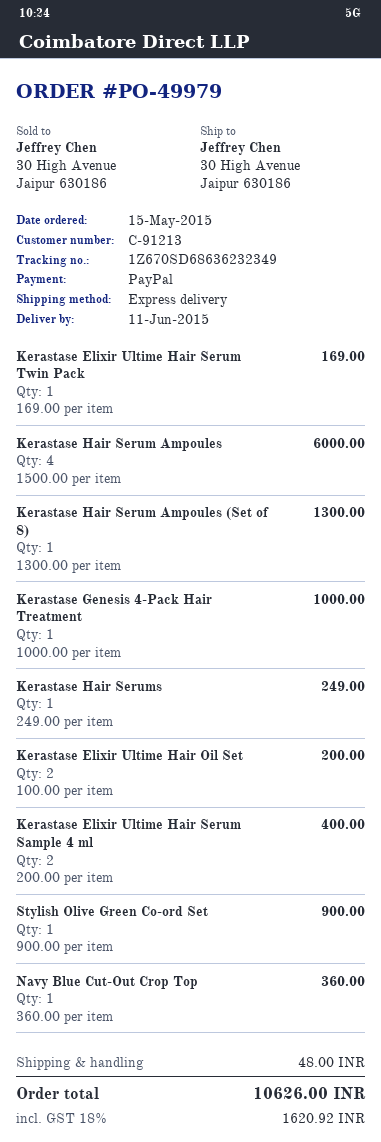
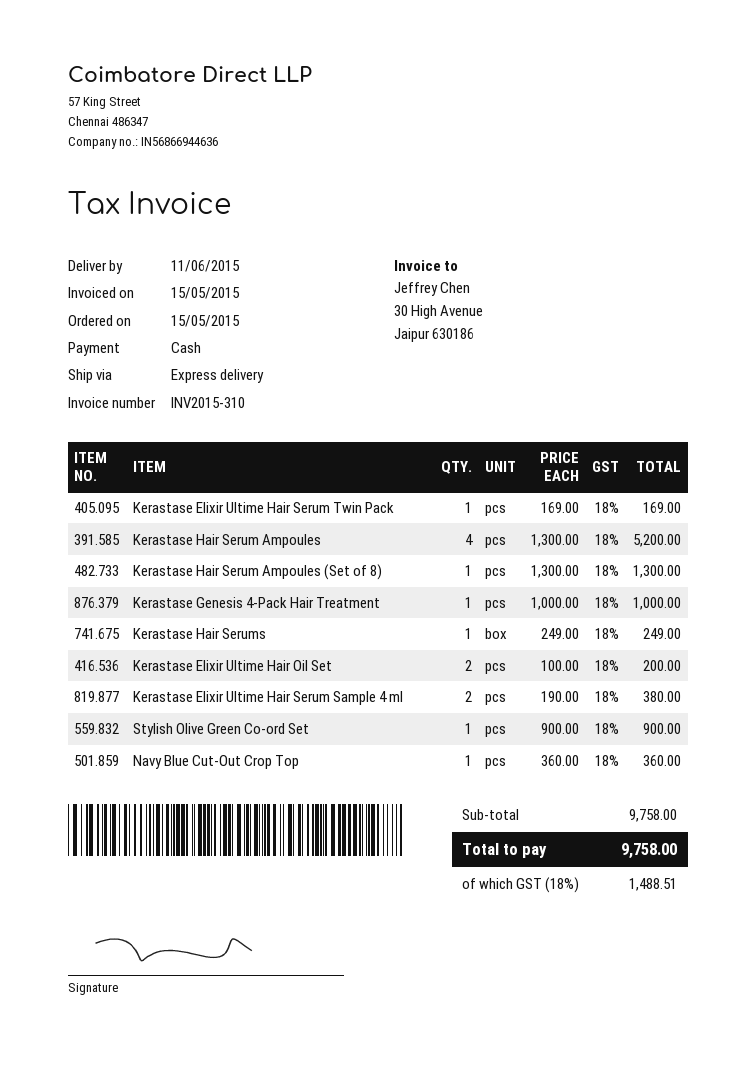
payment method: PayPal -> cash
Kerastase Hair Serum Ampoules: 4 x 1500.00 = 6000.00 -> 4 x 1300.00 = 5200.00
Kerastase Elixir Ultime Hair Serum Sample 4 ml: 2 x 200.00 = 400.00 -> 2 x 190.00 = 380.00
shipping: 48.00 -> none
tax: 18% = 1620.92 -> 18% = 1488.51
total: 10626.00 -> 9758.00

